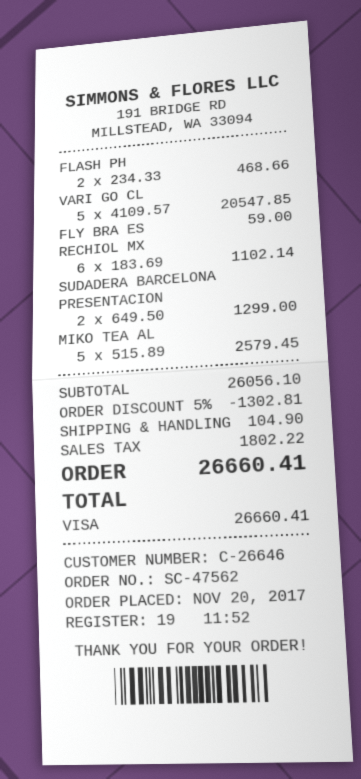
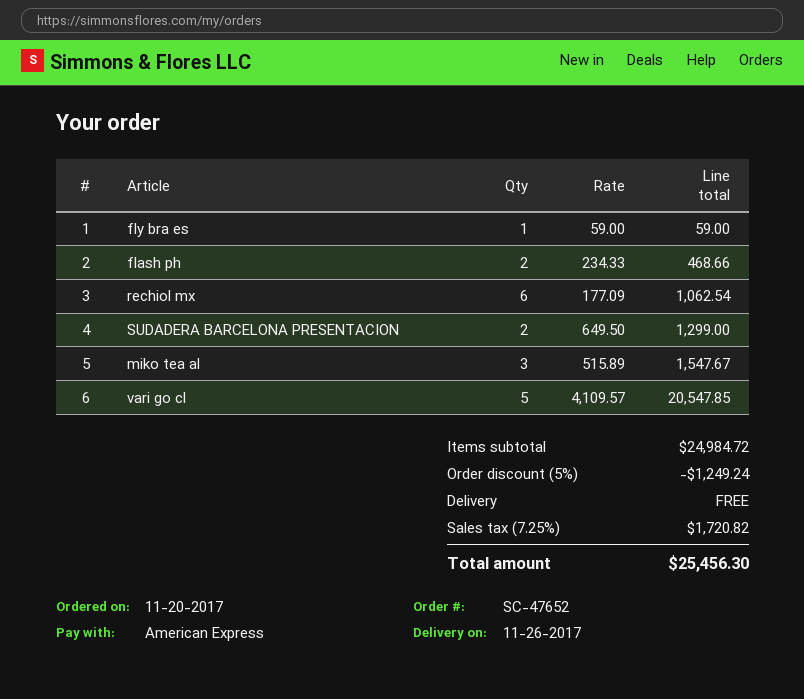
order number: SC-47562 -> SC-47652
payment method: Visa -> American Express
RECHIOL MX: 6 x 183.69 = 1102.14 -> 6 x 177.09 = 1062.54
MIKO TEA AL: 5 x 515.89 = 2579.45 -> 3 x 515.89 = 1547.67
subtotal: 26056.10 -> 24984.72
discount: 5% = 1302.81 -> 5% = 1249.24
shipping: 104.90 -> 0.00
tax: 1802.22 -> 1720.82
total: 26660.41 -> 25456.30

